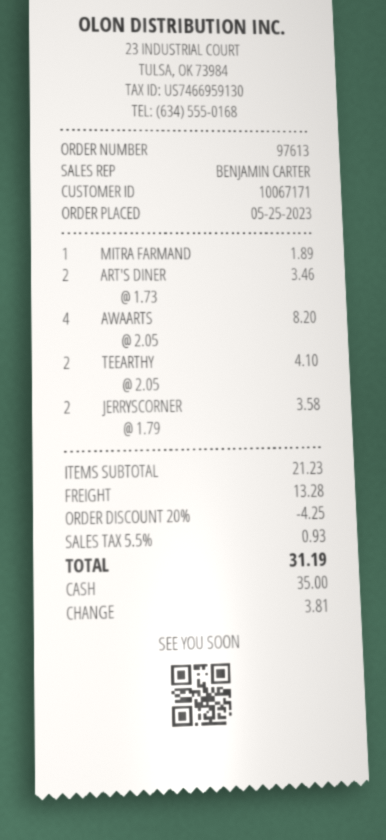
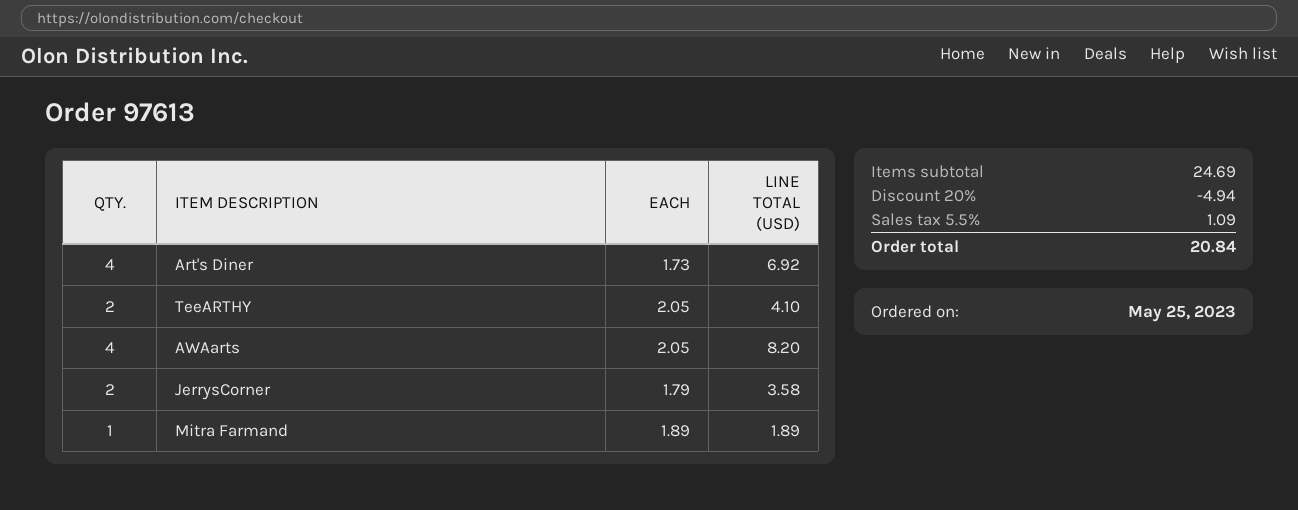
ART'S DINER: 2 x 1.73 = 3.46 -> 4 x 1.73 = 6.92
subtotal: 21.23 -> 24.69
discount: 20% = 4.25 -> 20% = 4.94
shipping: 13.28 -> none
tax: 5.5% = 0.93 -> 5.5% = 1.09
total: 31.19 -> 20.84

